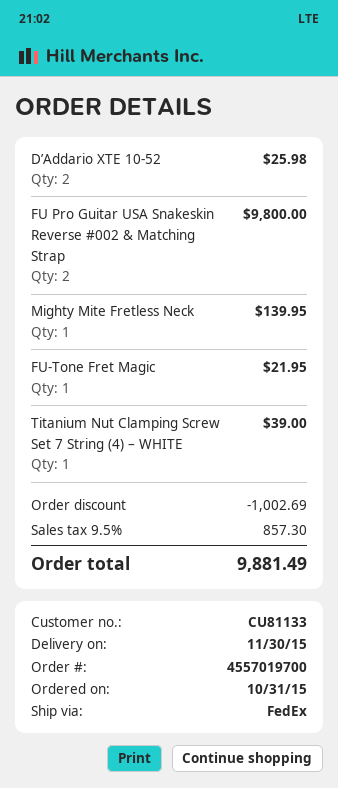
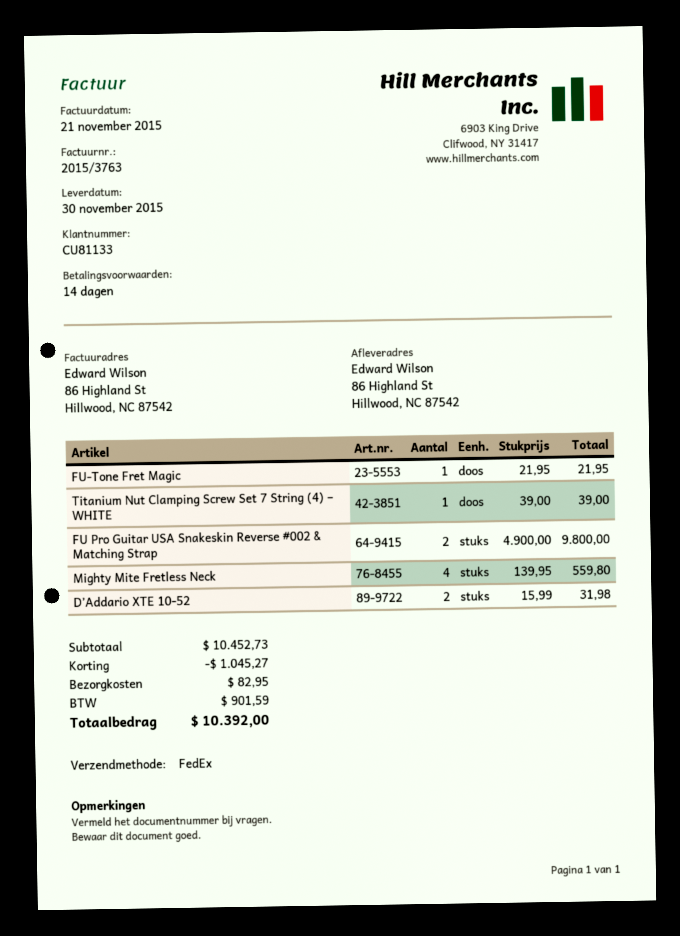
D’Addario XTE 10-52: 2 for 25.98 -> 2 for 31.98
Mighty Mite Fretless Neck: 1 for 139.95 -> 4 for 559.80
discount: 1002.69 -> 1045.27
shipping: none -> 82.95
tax: 857.30 -> 901.59
total: 9881.49 -> 10392.00

